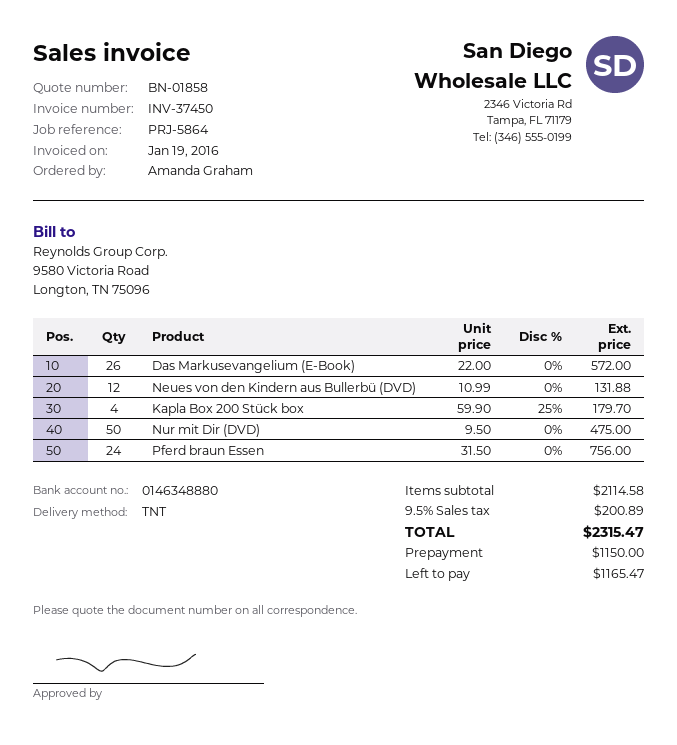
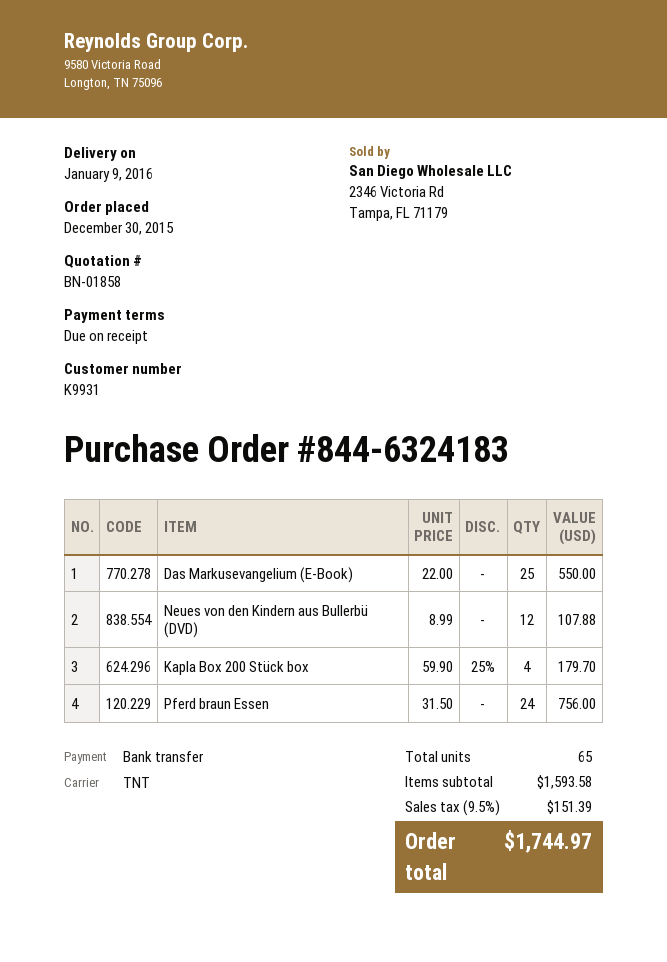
Das Markusevangelium (E-Book): 26 x 22.00 = 572.00 -> 25 x 22.00 = 550.00
Neues von den Kindern aus Bullerbü (DVD): 12 x 10.99 = 131.88 -> 12 x 8.99 = 107.88
Nur mit Dir (DVD): 50 x 9.50 = 475.00 -> none
subtotal: 2114.58 -> 1593.58
tax: 9.5% = 200.89 -> 9.5% = 151.39
total: 2315.47 -> 1744.97

